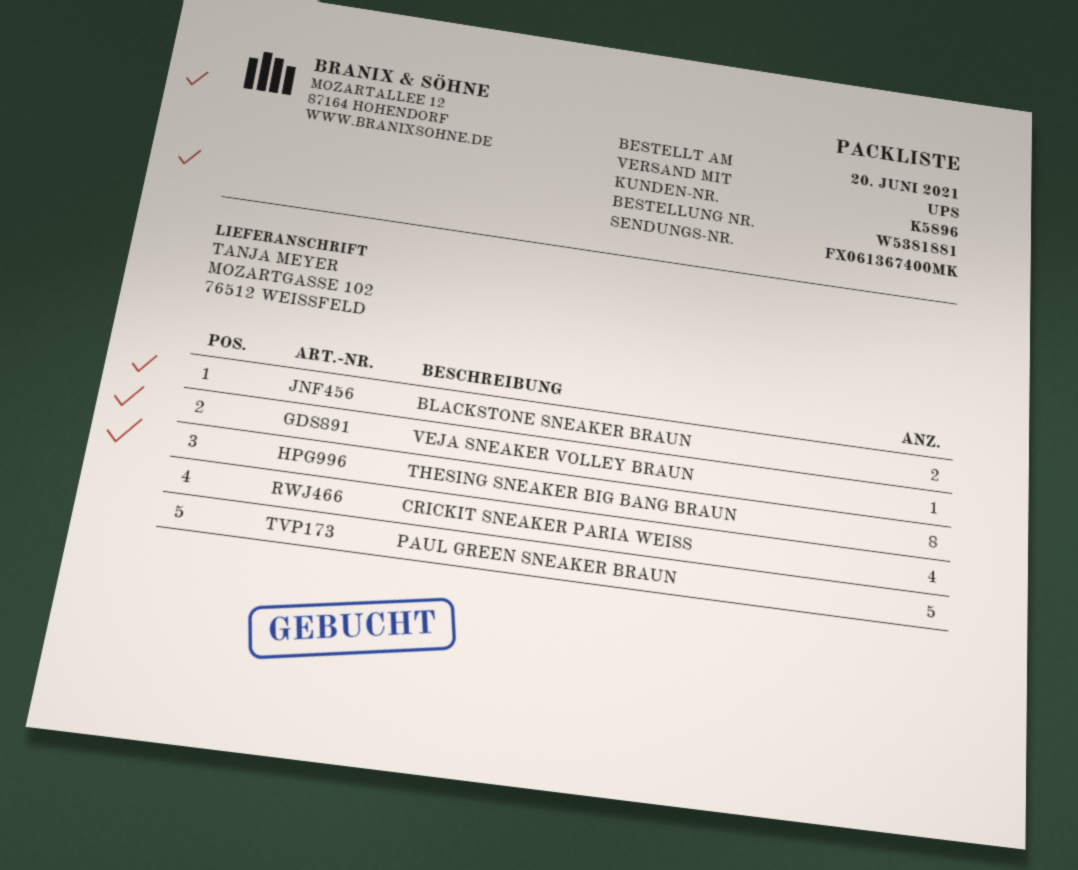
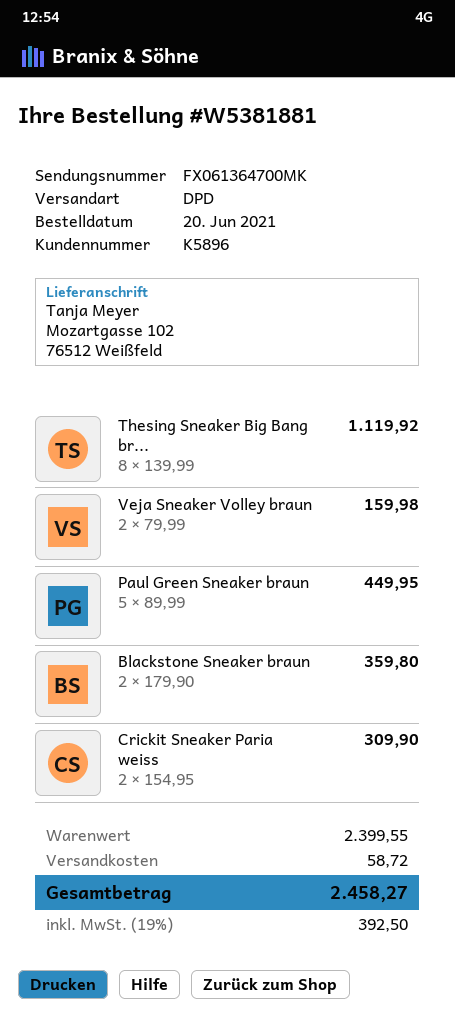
shipping method: UPS -> DPD
tracking number: FX061367400MK -> FX061364700MK
VEJA SNEAKER VOLLEY BRAUN: 1 -> 2
CRICKIT SNEAKER PARIA WEISS: 4 -> 2

